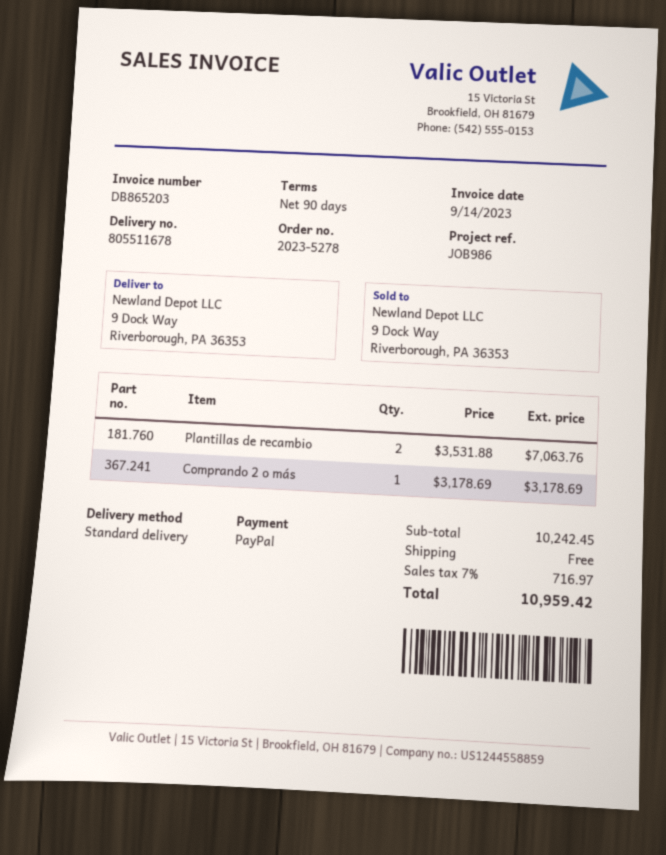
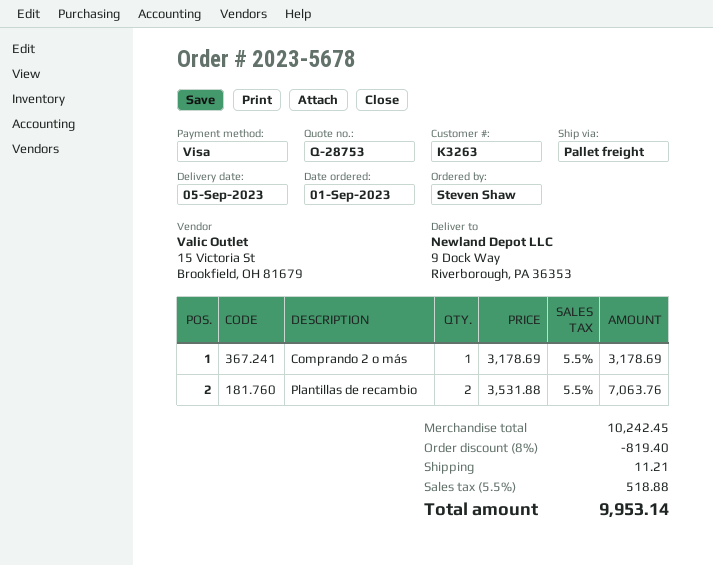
order number: 2023-5278 -> 2023-5678
payment method: PayPal -> Visa
shipping method: standard -> pallet freight
discount: none -> 8% = 819.40
shipping: 0.00 -> 11.21
tax: 7% = 716.97 -> 5.5% = 518.88
total: 10959.42 -> 9953.14

